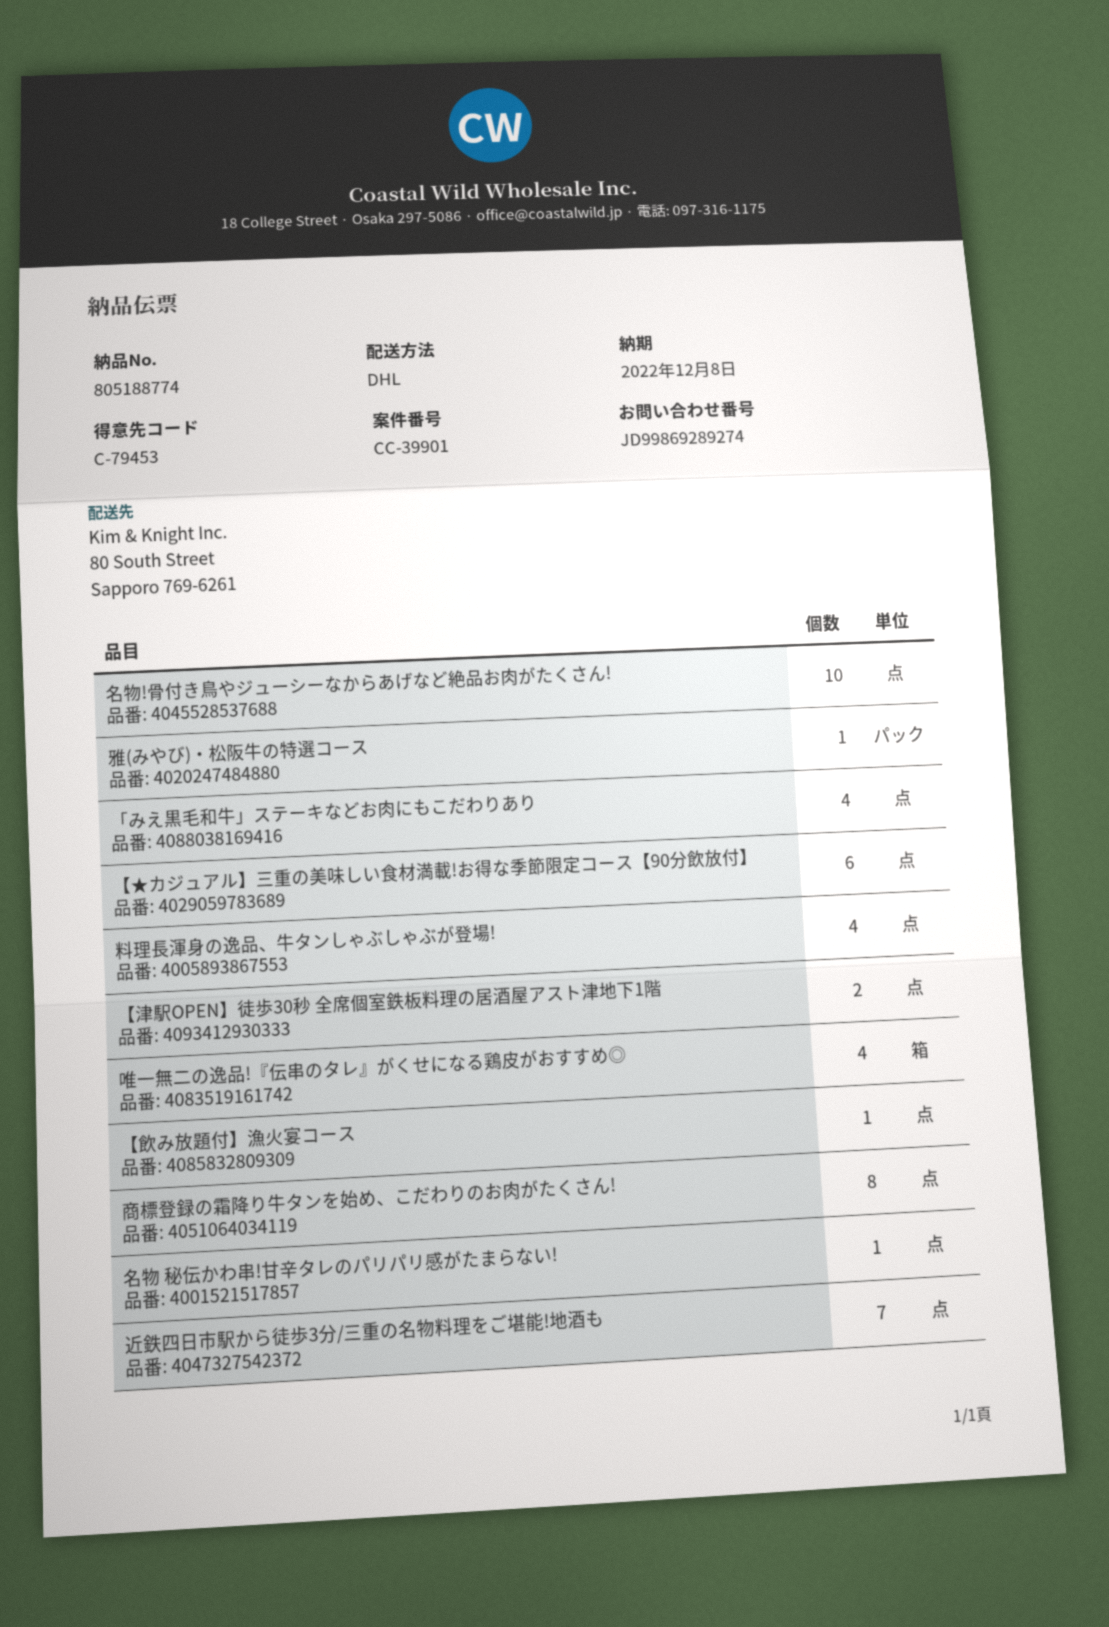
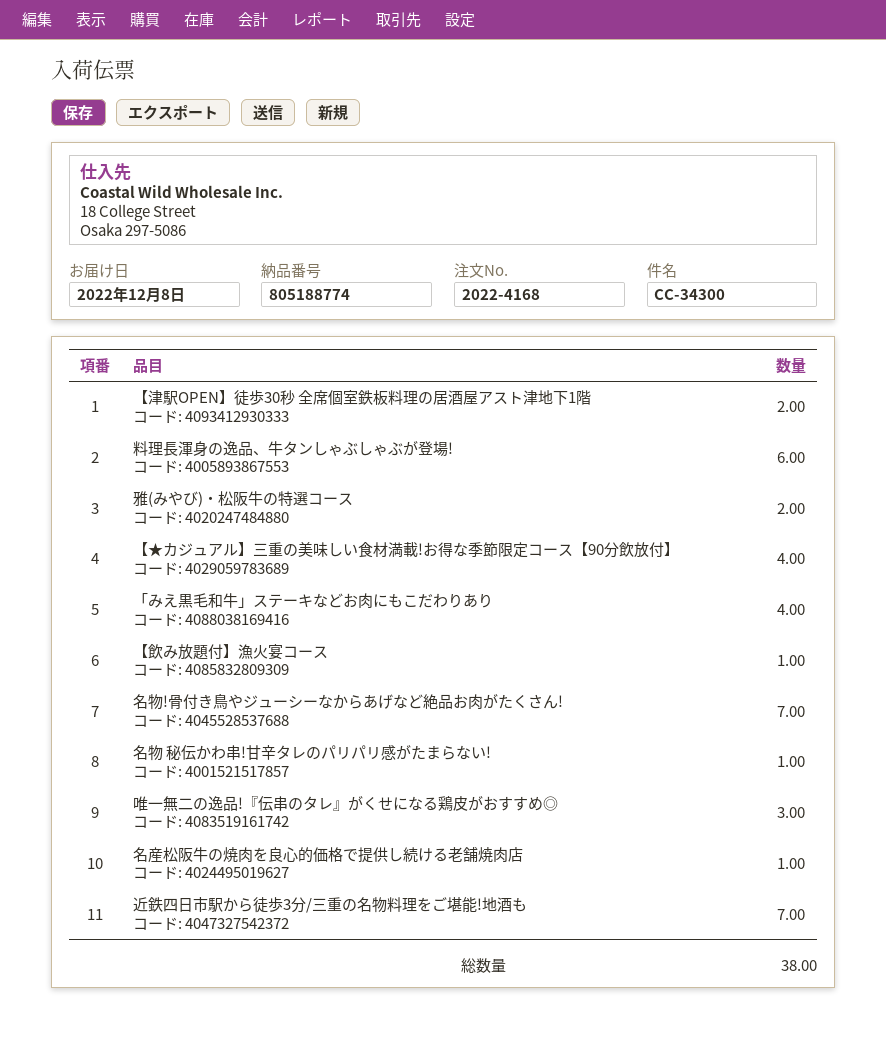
reference: CC-39901 -> CC-34300
名物!骨付き鳥やジューシーなからあげなど絶品お肉がたくさん!: 10 -> 7
雅(みやび)・松阪牛の特選コース: 1 -> 2
【★カジュアル】三重の美味しい食材満載!お得な季節限定コース【90分飲放付】: 6 -> 4
料理長渾身の逸品、牛タンしゃぶしゃぶが登場!: 4 -> 6
唯一無二の逸品!『伝串のタレ』がくせになる鶏皮がおすすめ◎: 4 -> 3
商標登録の霜降り牛タンを始め、こだわりのお肉がたくさん!: 8 -> none
名産松阪牛の焼肉を良心的価格で提供し続ける老舗焼肉店: none -> 1

